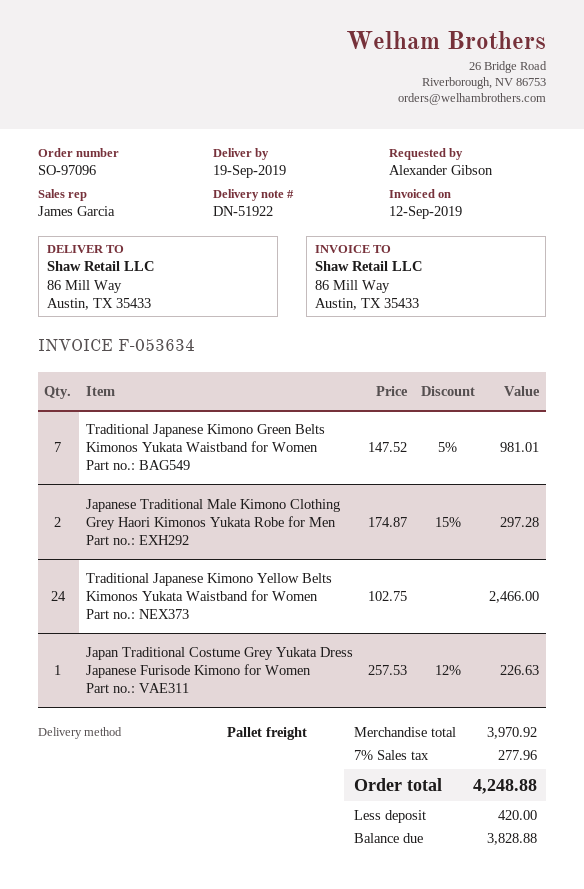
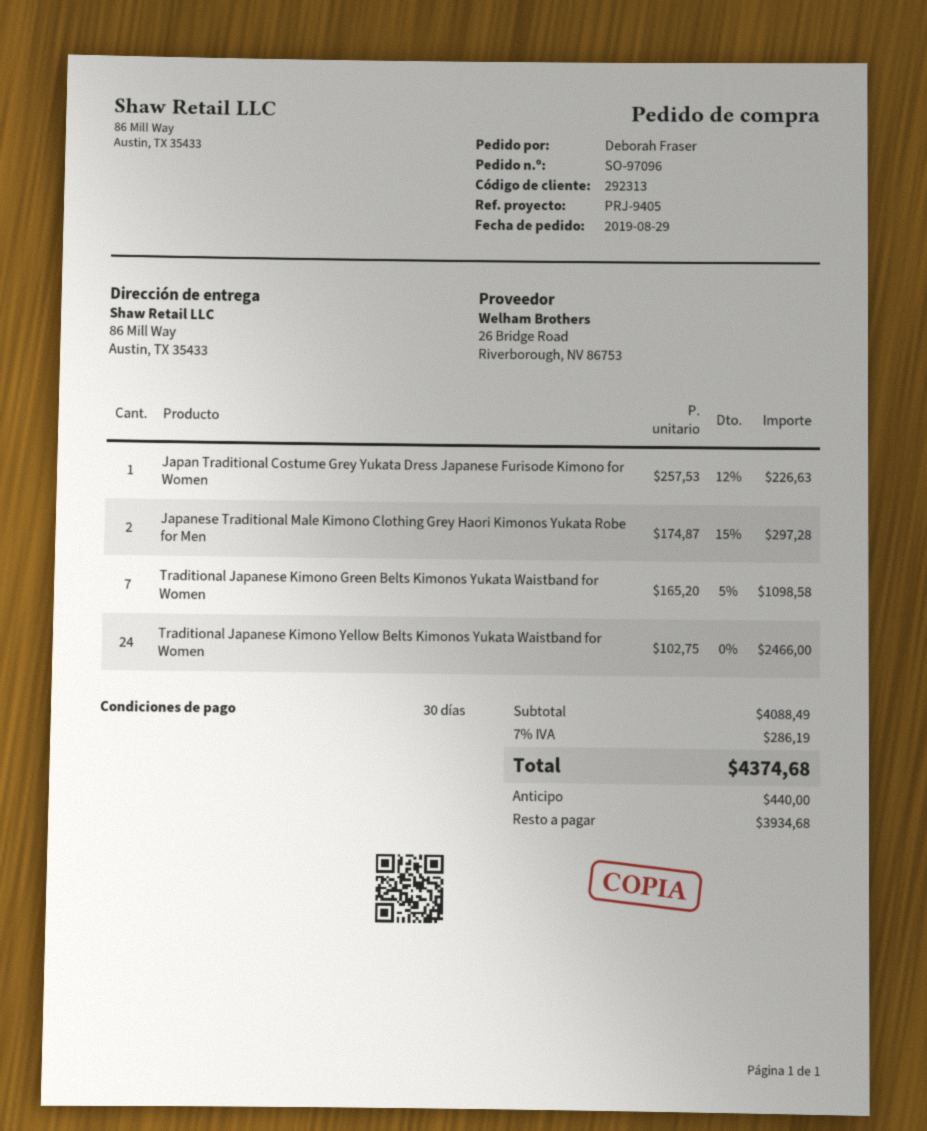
ordered by: Alexander Gibson -> Deborah Fraser
Traditional Japanese Kimono Green Belts Kimonos Yukata Waistband for Women: 7 x 147.52 - 5% = 981.01 -> 7 x 165.20 - 5% = 1098.58
subtotal: 3970.92 -> 4088.49
tax: 7% = 277.96 -> 7% = 286.19
total: 4248.88 -> 4374.68
deposit: 420.00 -> 440.00
balance: 3828.88 -> 3934.68

